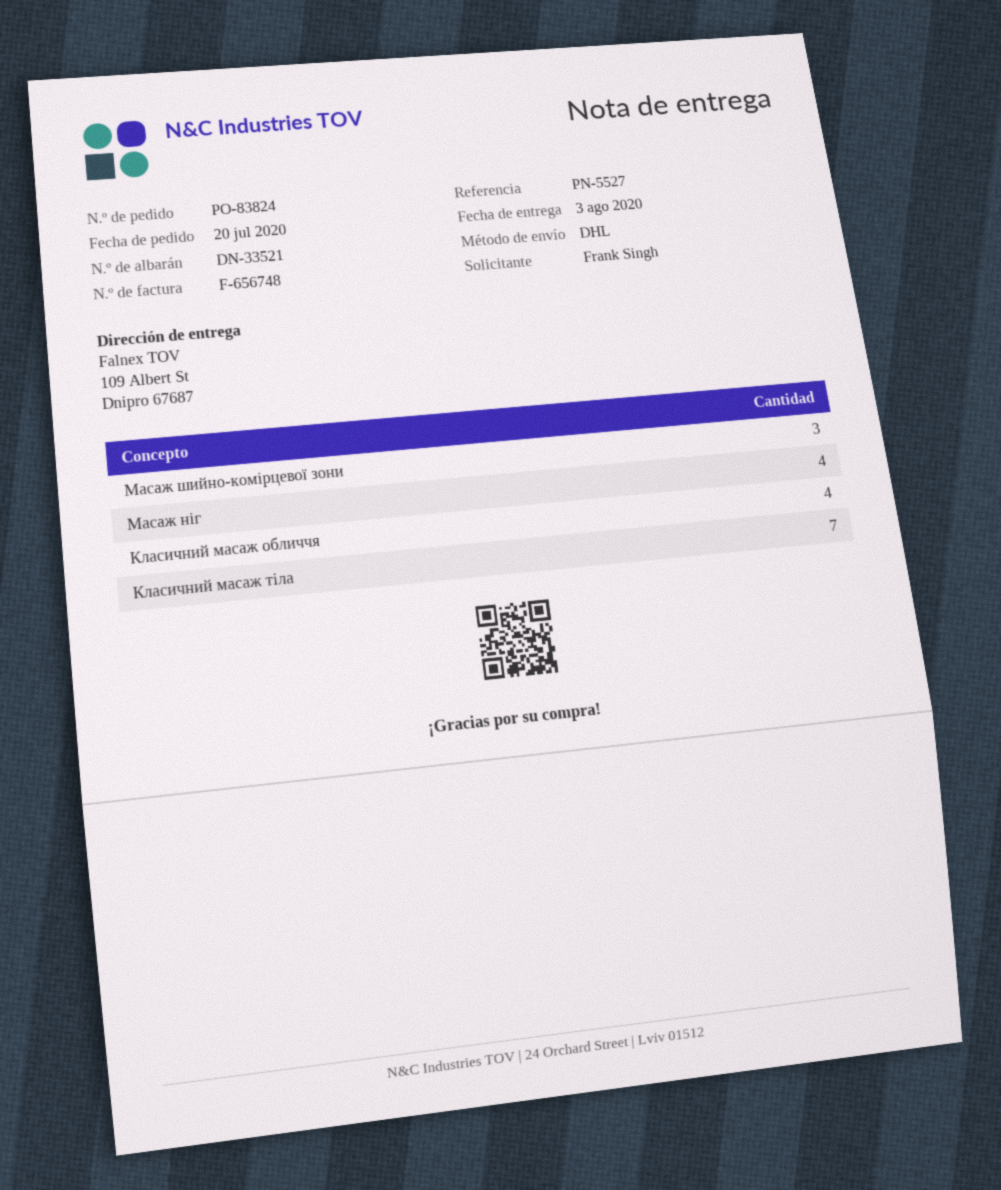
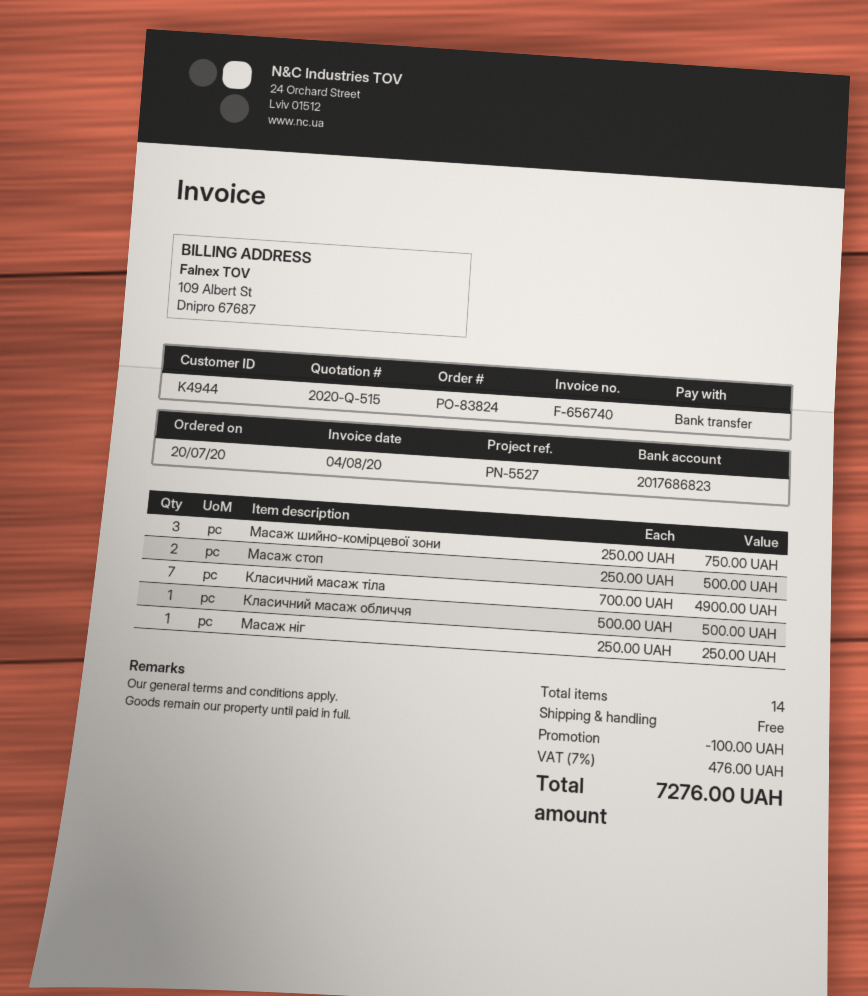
invoice number: F-656748 -> F-656740
Масаж ніг: 4 -> 1
Класичний масаж обличчя: 4 -> 1
Масаж стоп: none -> 2

